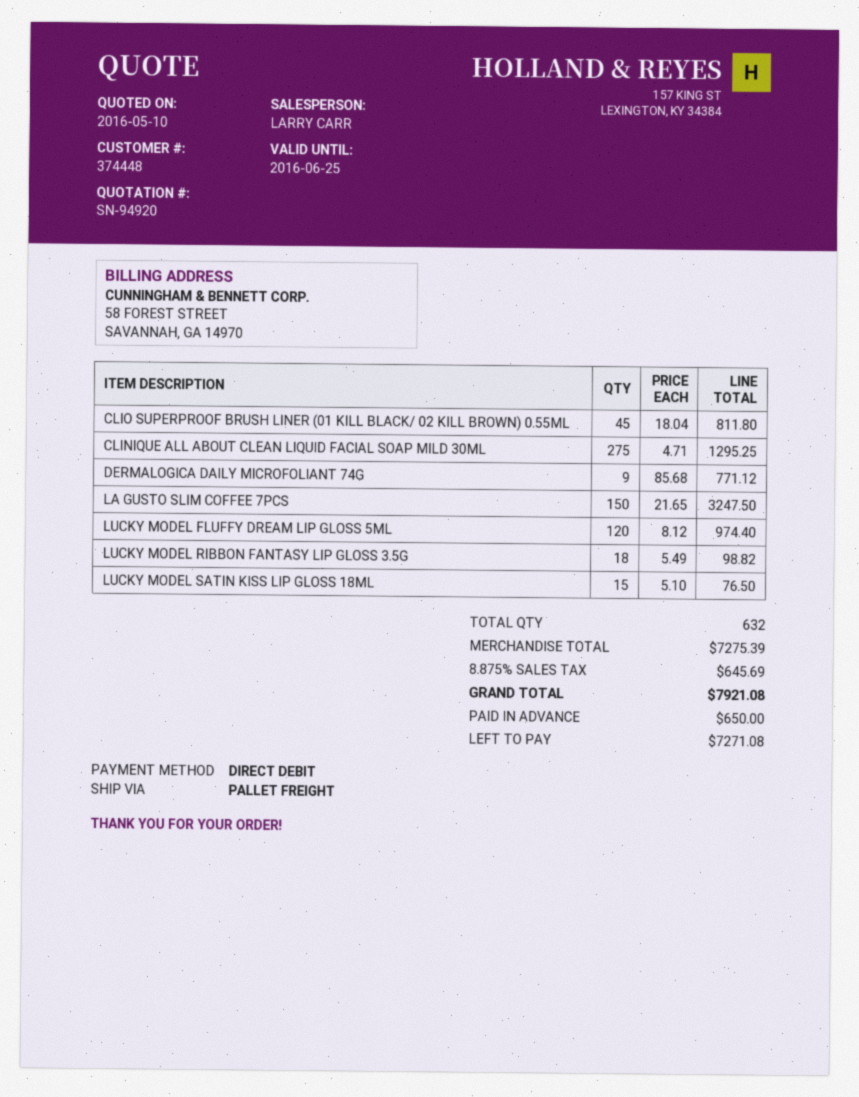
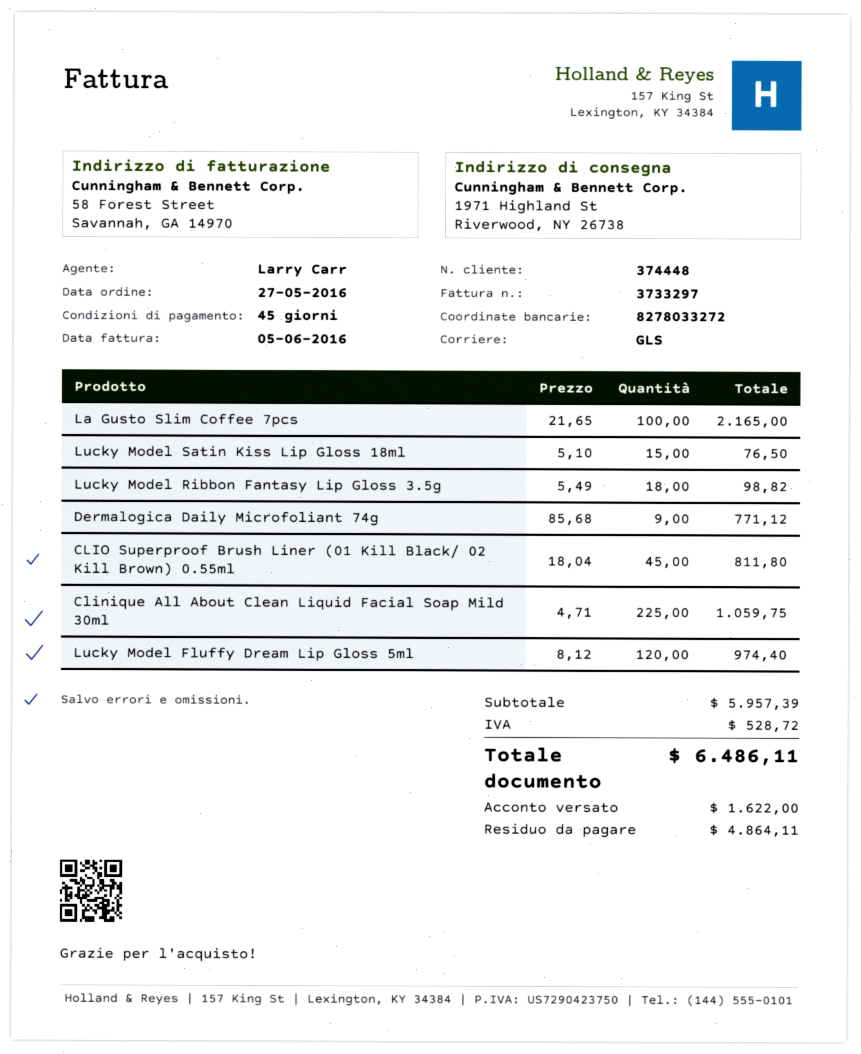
shipping method: pallet freight -> GLS
CLINIQUE ALL ABOUT CLEAN LIQUID FACIAL SOAP MILD 30ML: 275 x 4.71 = 1295.25 -> 225 x 4.71 = 1059.75
LA GUSTO SLIM COFFEE 7PCS: 150 x 21.65 = 3247.50 -> 100 x 21.65 = 2165.00
subtotal: 7275.39 -> 5957.39
tax: 645.69 -> 528.72
total: 7921.08 -> 6486.11
deposit: 650.00 -> 1622.00
balance: 7271.08 -> 4864.11

